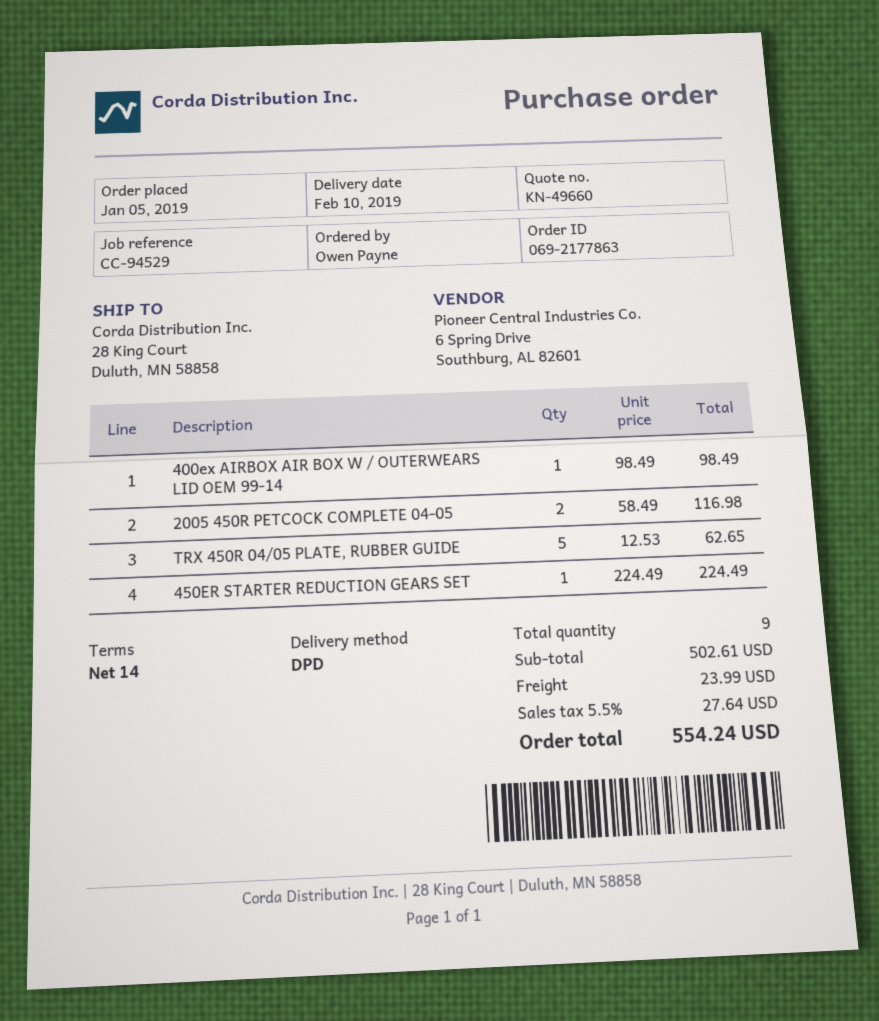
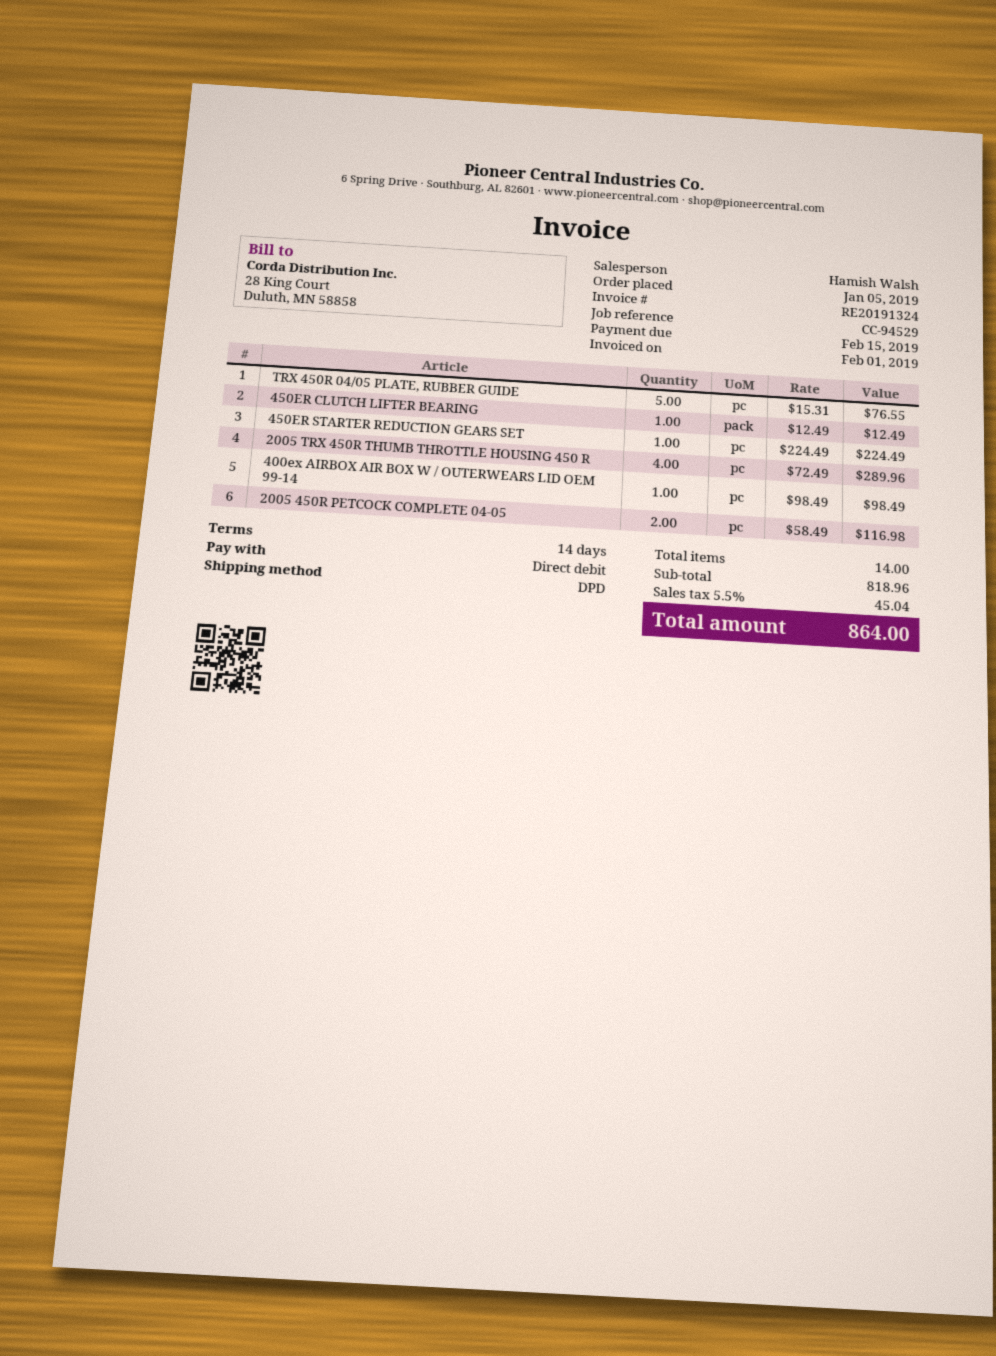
TRX 450R 04/05 PLATE, RUBBER GUIDE: 5 x 12.53 = 62.65 -> 5 x 15.31 = 76.55
450ER CLUTCH LIFTER BEARING: none -> 1 x 12.49 = 12.49
2005 TRX 450R THUMB THROTTLE HOUSING 450 R: none -> 4 x 72.49 = 289.96
total quantity: 9 -> 14
subtotal: 502.61 -> 818.96
shipping: 23.99 -> none
tax: 5.5% = 27.64 -> 5.5% = 45.04
total: 554.24 -> 864.00

